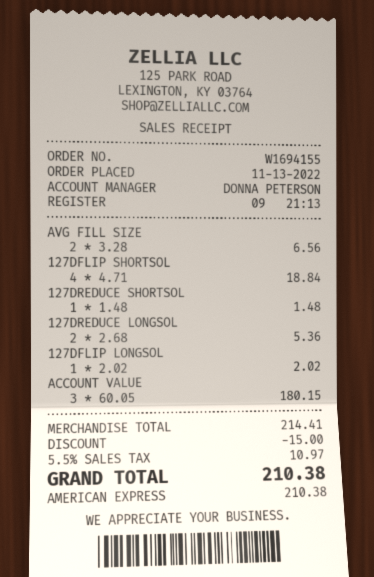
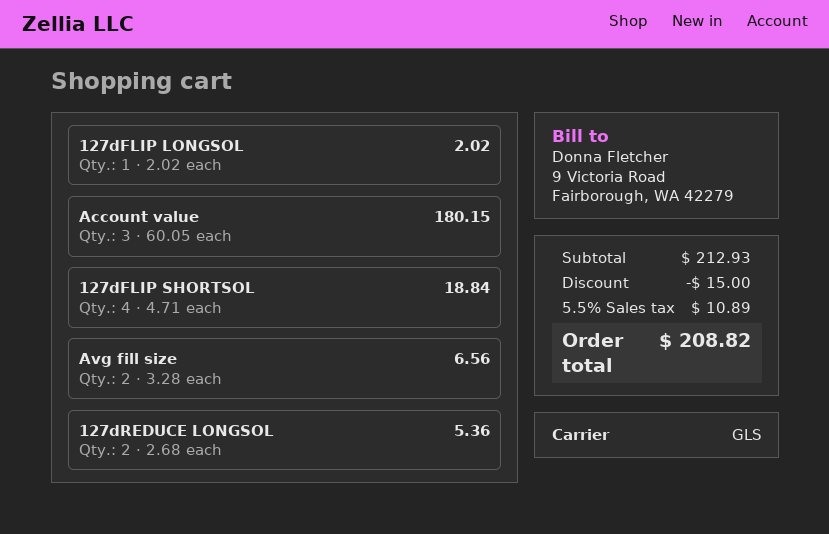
127DREDUCE SHORTSOL: 1 x 1.48 = 1.48 -> none
subtotal: 214.41 -> 212.93
tax: 5.5% = 10.97 -> 5.5% = 10.89
total: 210.38 -> 208.82

